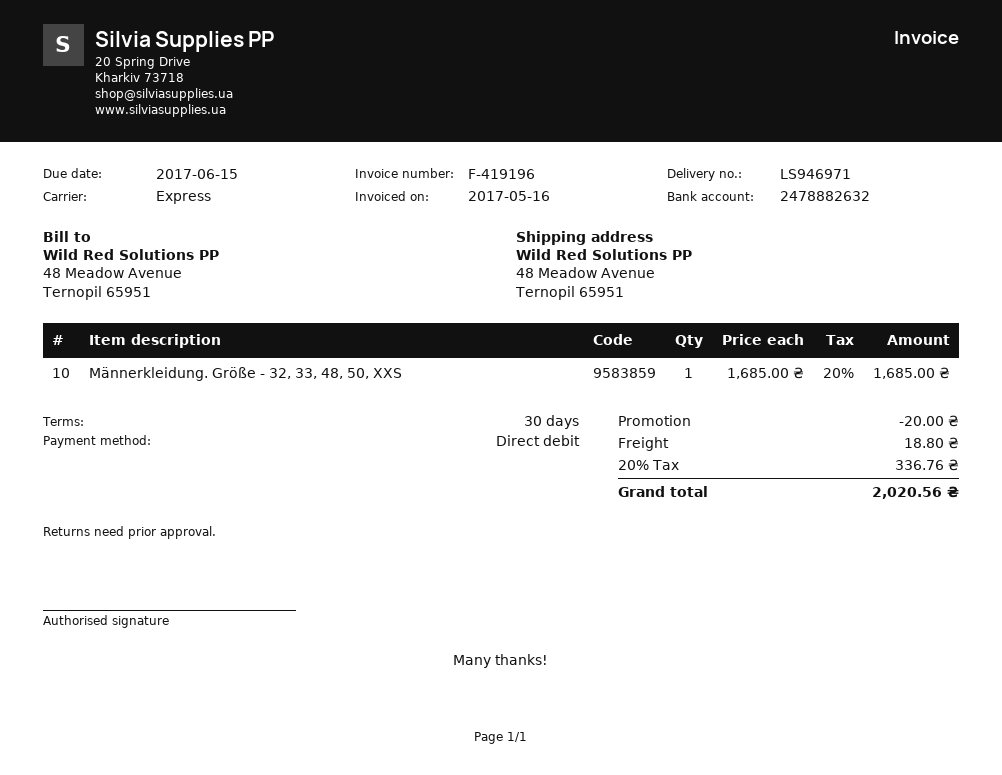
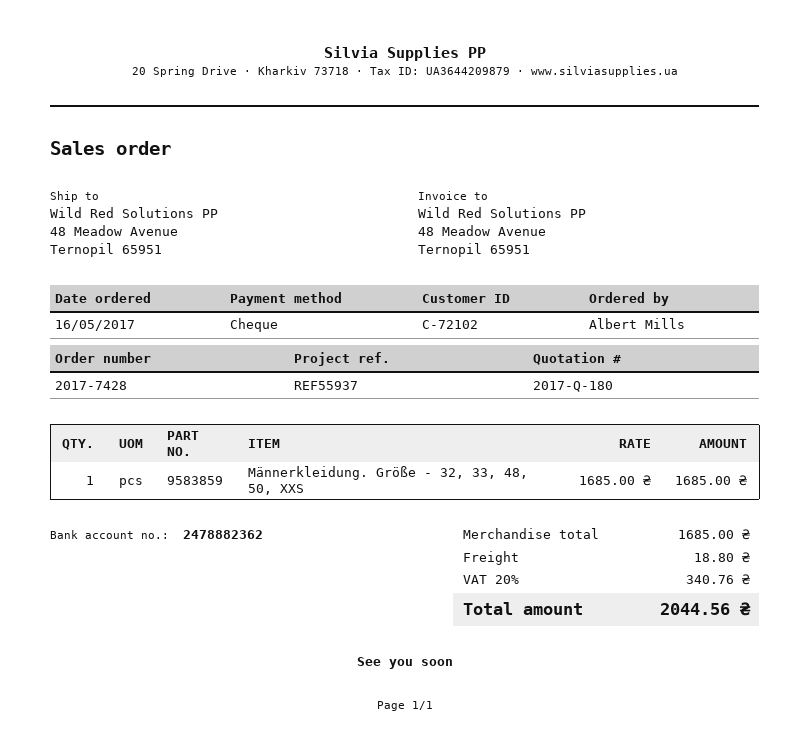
payment method: direct debit -> cheque
bank account: 2478882632 -> 2478882362
discount: 20.00 -> none
tax: 20% = 336.76 -> 20% = 340.76
total: 2020.56 -> 2044.56

